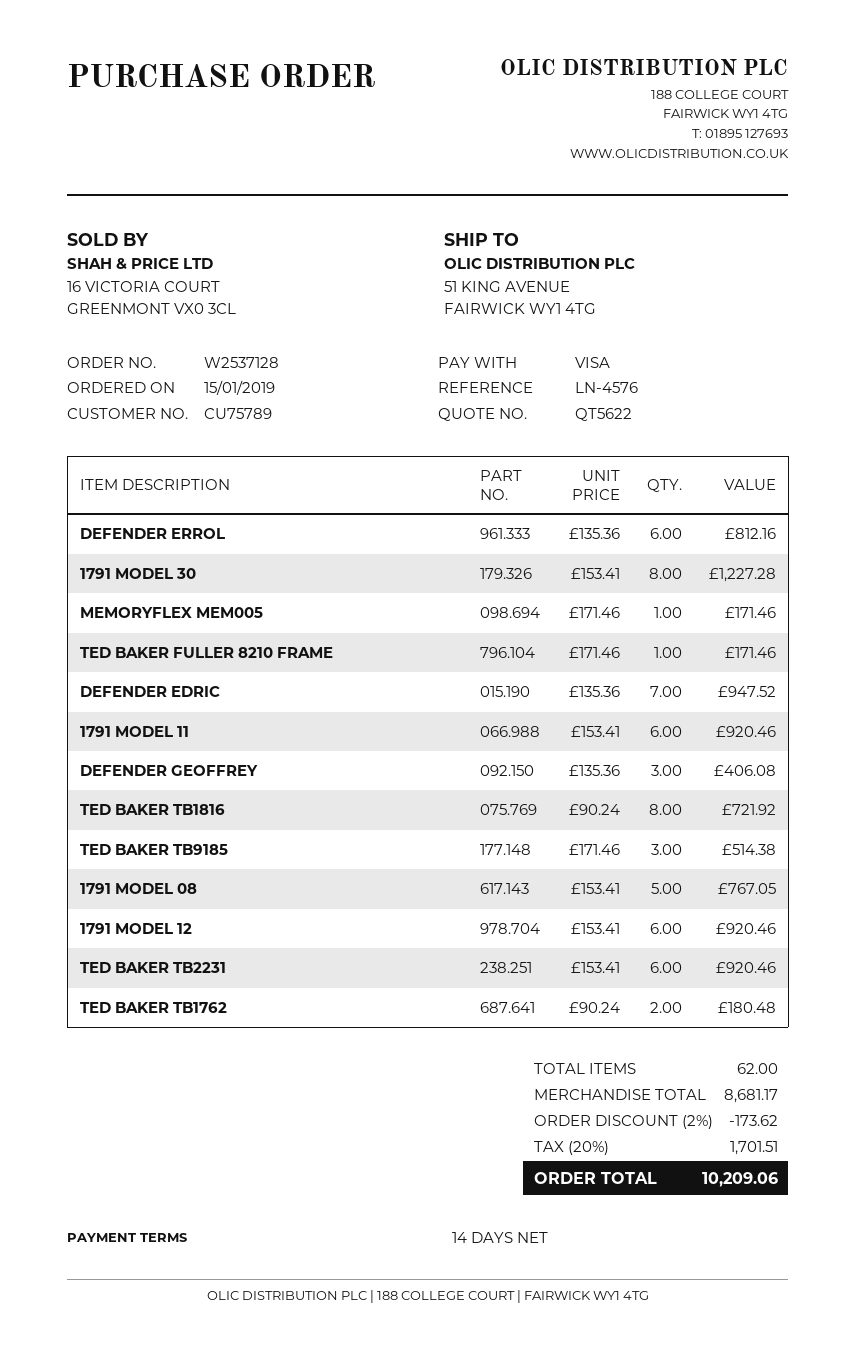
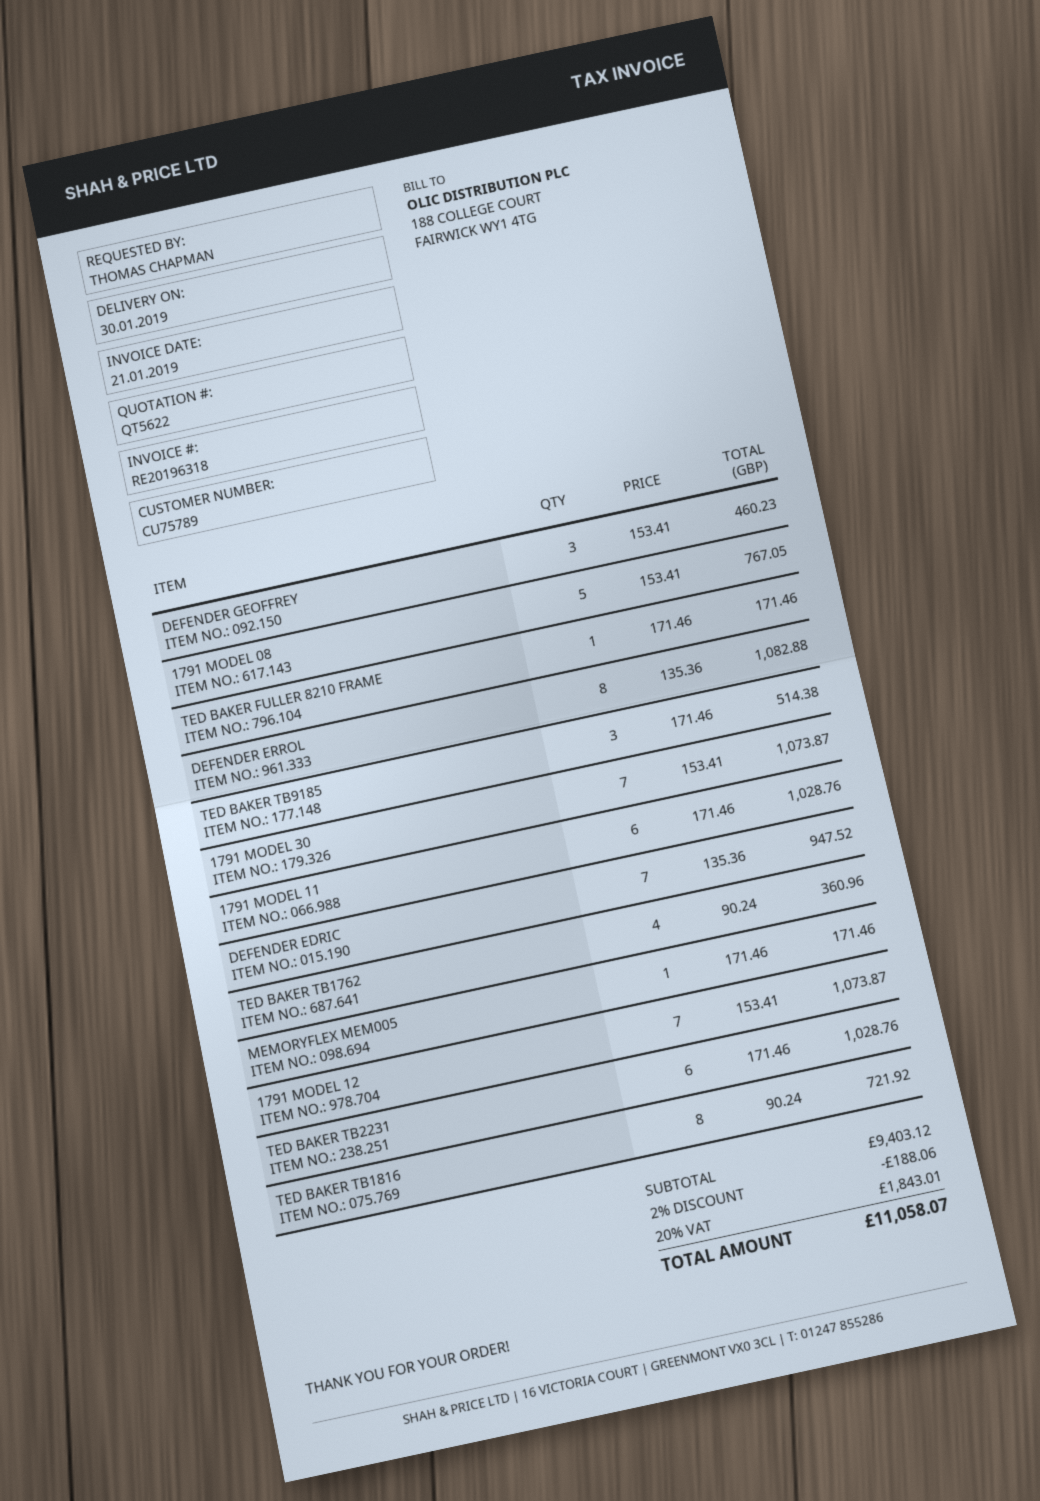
DEFENDER ERROL: 6 x 135.36 = 812.16 -> 8 x 135.36 = 1082.88
1791 MODEL 30: 8 x 153.41 = 1227.28 -> 7 x 153.41 = 1073.87
1791 MODEL 11: 6 x 153.41 = 920.46 -> 6 x 171.46 = 1028.76
DEFENDER GEOFFREY: 3 x 135.36 = 406.08 -> 3 x 153.41 = 460.23
1791 MODEL 12: 6 x 153.41 = 920.46 -> 7 x 153.41 = 1073.87
TED BAKER TB2231: 6 x 153.41 = 920.46 -> 6 x 171.46 = 1028.76
TED BAKER TB1762: 2 x 90.24 = 180.48 -> 4 x 90.24 = 360.96
subtotal: 8681.17 -> 9403.12
discount: 2% = 173.62 -> 2% = 188.06
tax: 20% = 1701.51 -> 20% = 1843.01
total: 10209.06 -> 11058.07

